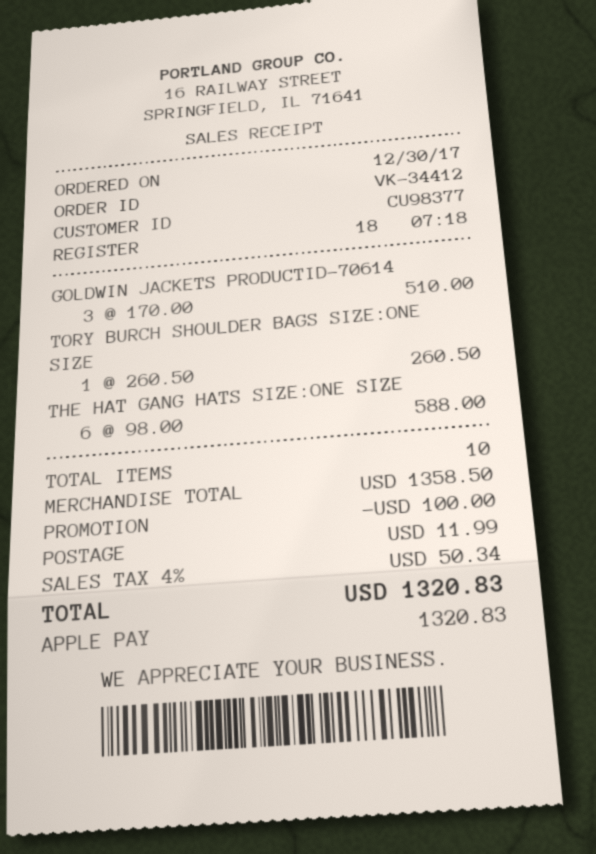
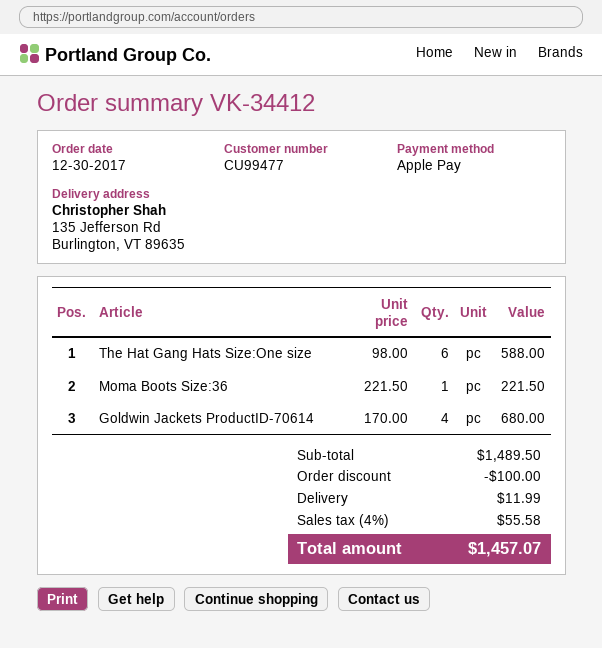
customer number: CU98377 -> CU99477
GOLDWIN JACKETS PRODUCTID-70614: 3 x 170.00 = 510.00 -> 4 x 170.00 = 680.00
TORY BURCH SHOULDER BAGS SIZE:ONE SIZE: 1 x 260.50 = 260.50 -> none
Moma Boots Size:36: none -> 1 x 221.50 = 221.50
subtotal: 1358.50 -> 1489.50
tax: 4% = 50.34 -> 4% = 55.58
total: 1320.83 -> 1457.07

